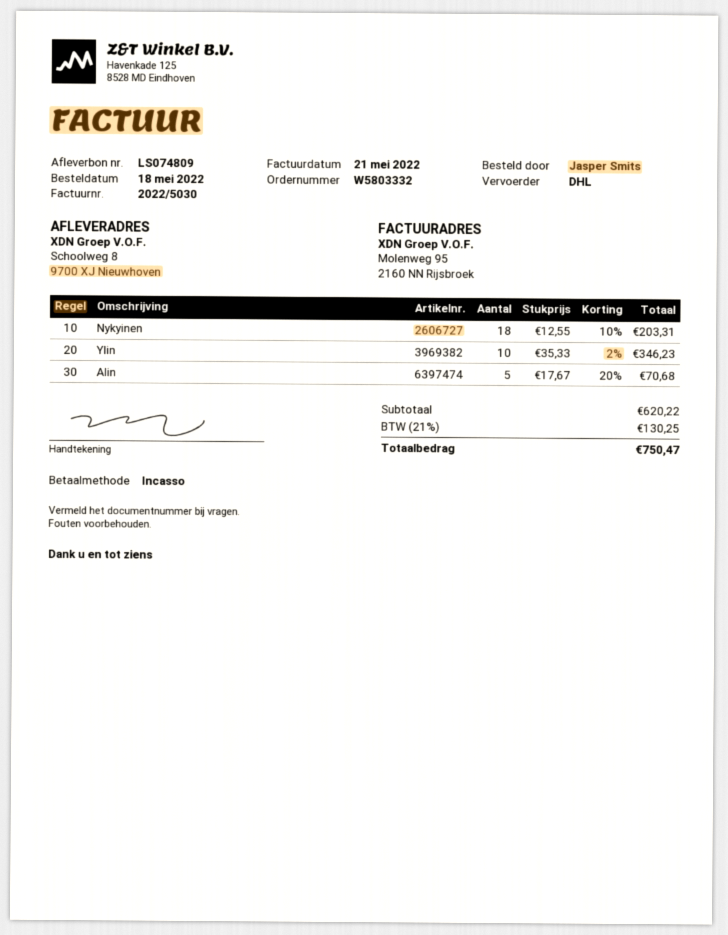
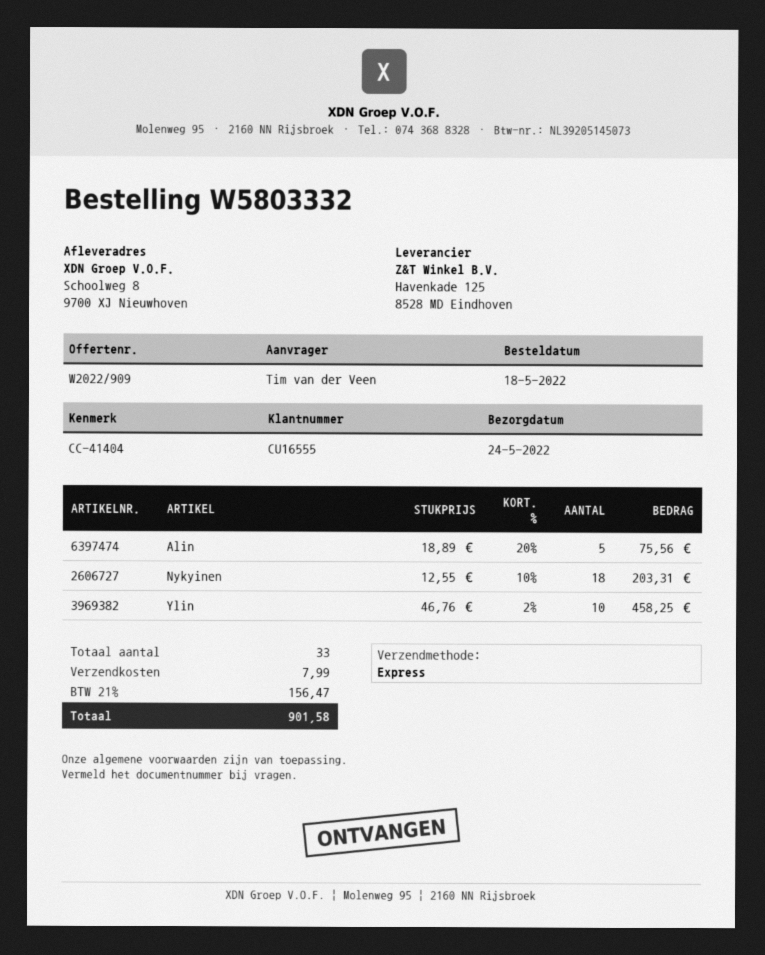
ordered by: Jasper Smits -> Tim van der Veen
shipping method: DHL -> express
Ylin: 10 x 35.33 - 2% = 346.23 -> 10 x 46.76 - 2% = 458.25
Alin: 5 x 17.67 - 20% = 70.68 -> 5 x 18.89 - 20% = 75.56
shipping: none -> 7.99
tax: 21% = 130.25 -> 21% = 156.47
total: 750.47 -> 901.58

